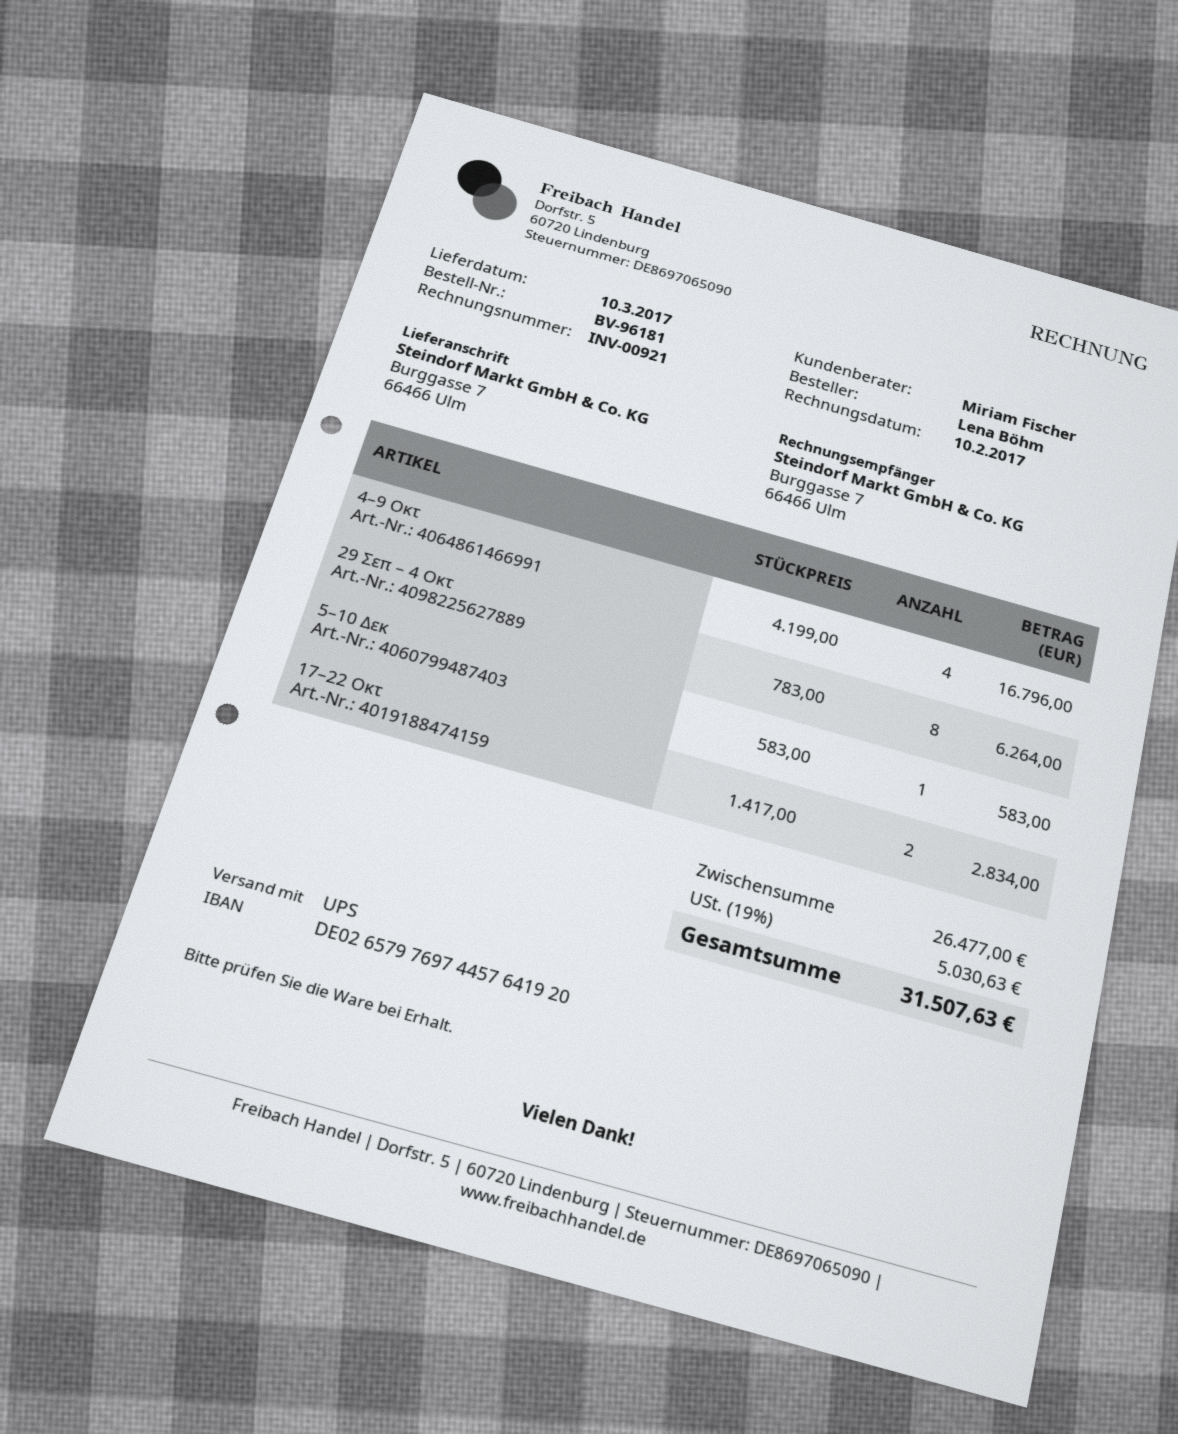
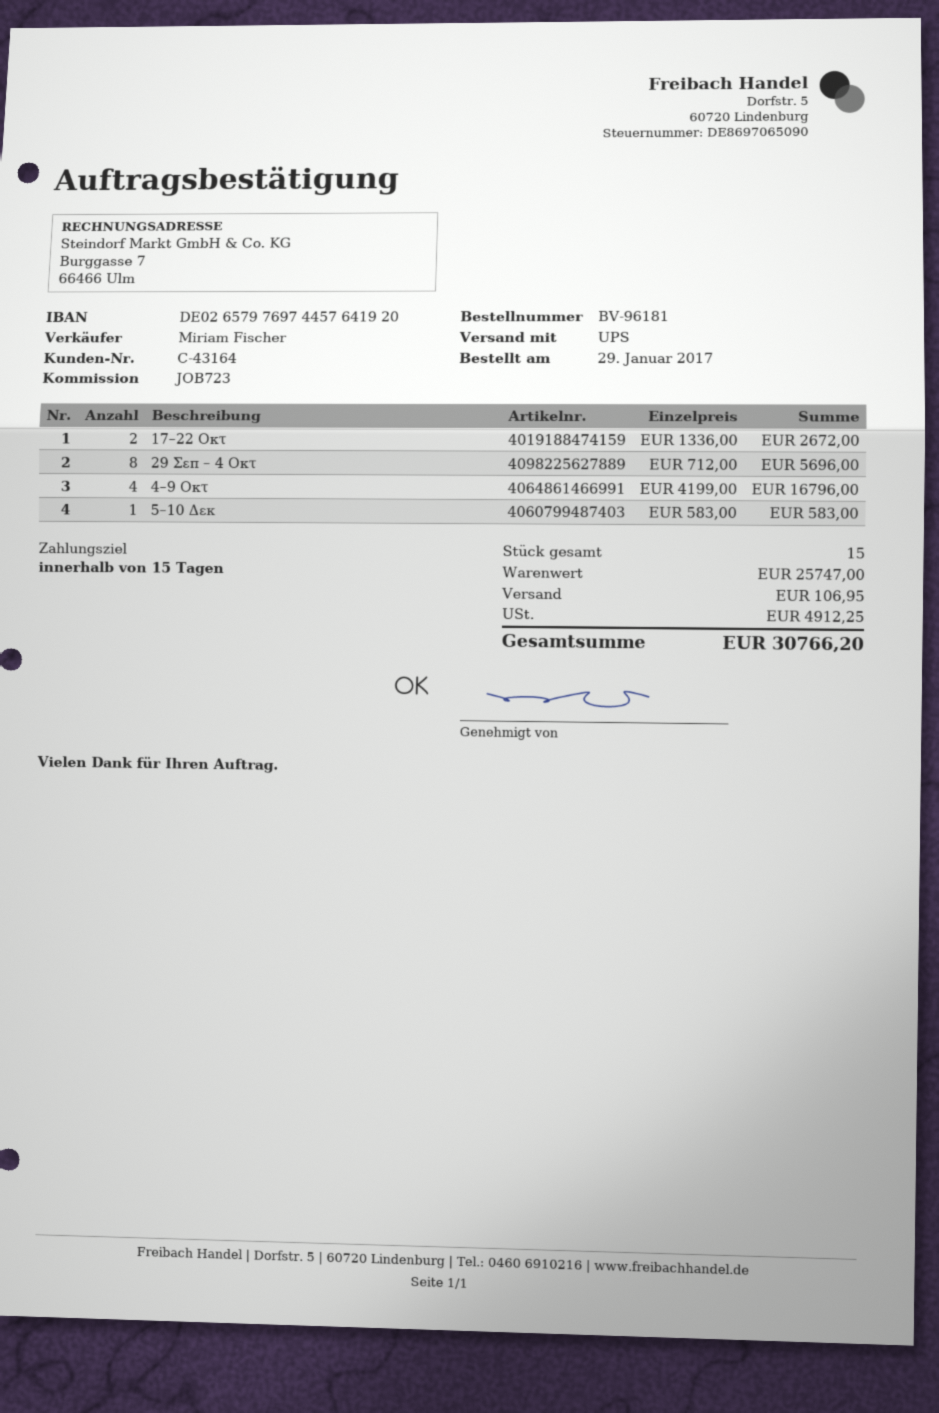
29 Σεπ – 4 Οκτ: 8 x 783.00 = 6264.00 -> 8 x 712.00 = 5696.00
17–22 Οκτ: 2 x 1417.00 = 2834.00 -> 2 x 1336.00 = 2672.00
subtotal: 26477.00 -> 25747.00
shipping: none -> 106.95
tax: 5030.63 -> 4912.25
total: 31507.63 -> 30766.20

